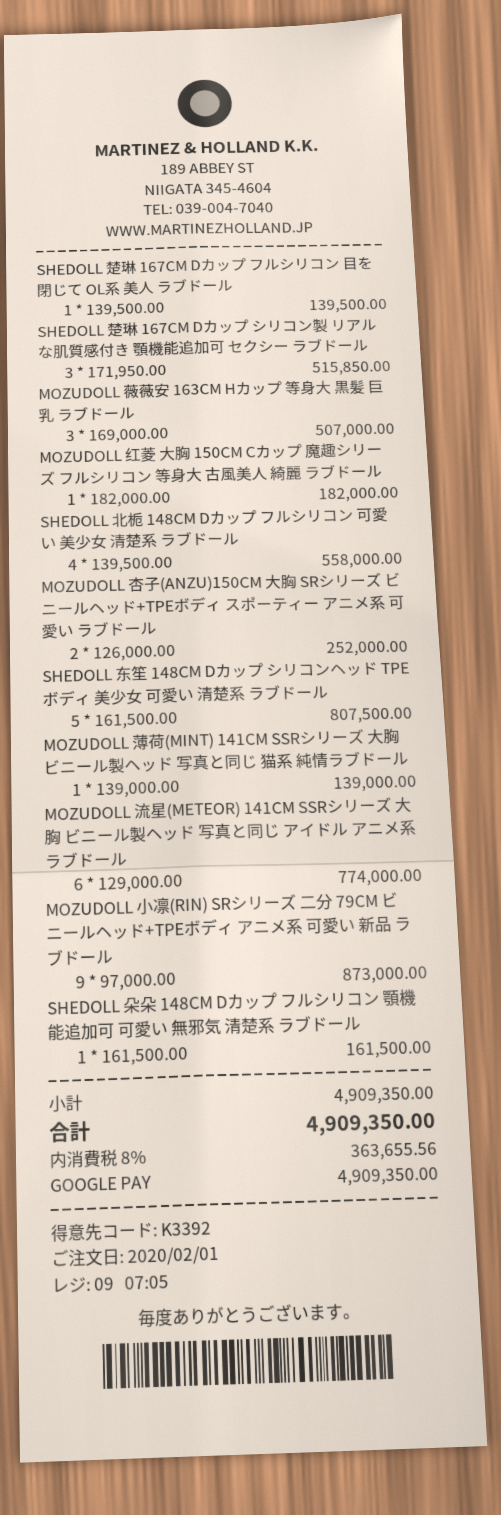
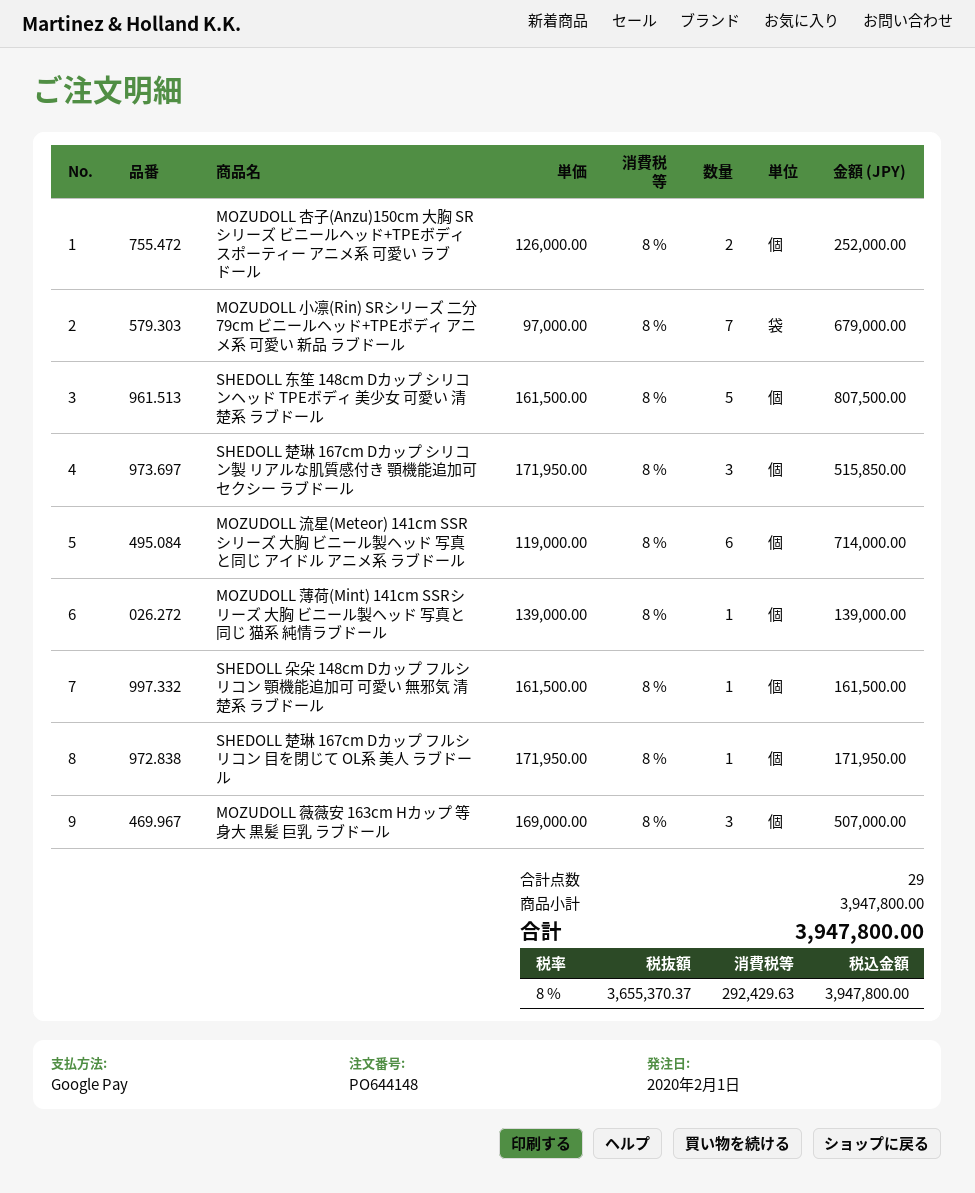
SHEDOLL 楚琳 167CM Dカップ フルシリコン 目を閉じて OL系 美人 ラブドール: 1 x 139500.00 = 139500.00 -> 1 x 171950.00 = 171950.00
MOZUDOLL 红菱 大胸 150CM Cカップ 魔趣シリーズ フルシリコン 等身大 古風美人 綺麗 ラブドール: 1 x 182000.00 = 182000.00 -> none
SHEDOLL 北栀 148CM Dカップ フルシリコン 可愛い 美少女 清楚系 ラブドール: 4 x 139500.00 = 558000.00 -> none
MOZUDOLL 流星(METEOR) 141CM SSRシリーズ 大胸 ビニール製ヘッド 写真と同じ アイドル アニメ系 ラブドール: 6 x 129000.00 = 774000.00 -> 6 x 119000.00 = 714000.00
MOZUDOLL 小凛(RIN) SRシリーズ 二分 79CM ビニールヘッド+TPEボディ アニメ系 可愛い 新品 ラブドール: 9 x 97000.00 = 873000.00 -> 7 x 97000.00 = 679000.00
subtotal: 4909350.00 -> 3947800.00
tax: 8% = 363655.56 -> 8% = 292429.63
total: 4909350.00 -> 3947800.00

